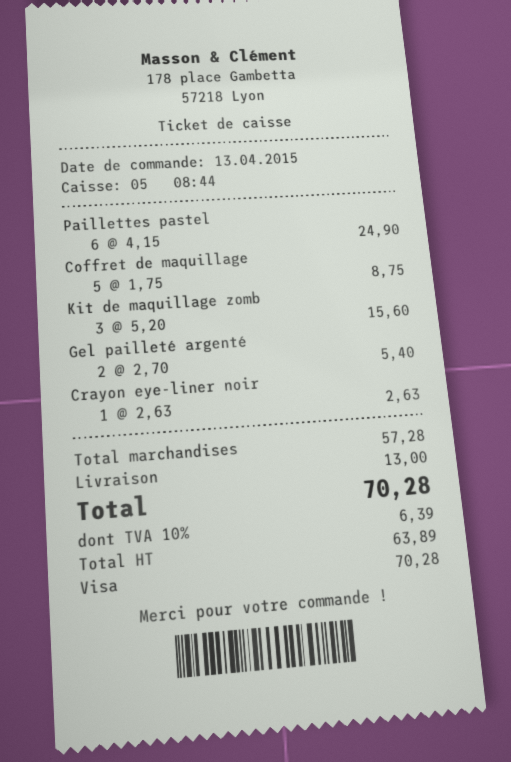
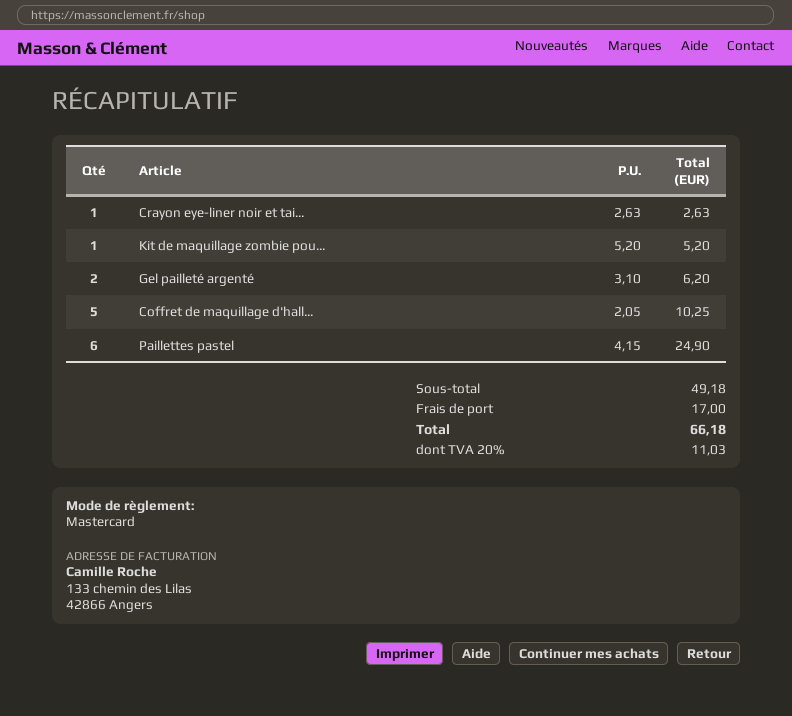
payment method: Visa -> Mastercard
Coffret de maquillage: 5 x 1.75 = 8.75 -> 5 x 2.05 = 10.25
Kit de maquillage zomb: 3 x 5.20 = 15.60 -> 1 x 5.20 = 5.20
Gel pailleté argenté: 2 x 2.70 = 5.40 -> 2 x 3.10 = 6.20
subtotal: 57.28 -> 49.18
shipping: 13.00 -> 17.00
tax: 10% = 6.39 -> 20% = 11.03
total: 70.28 -> 66.18

